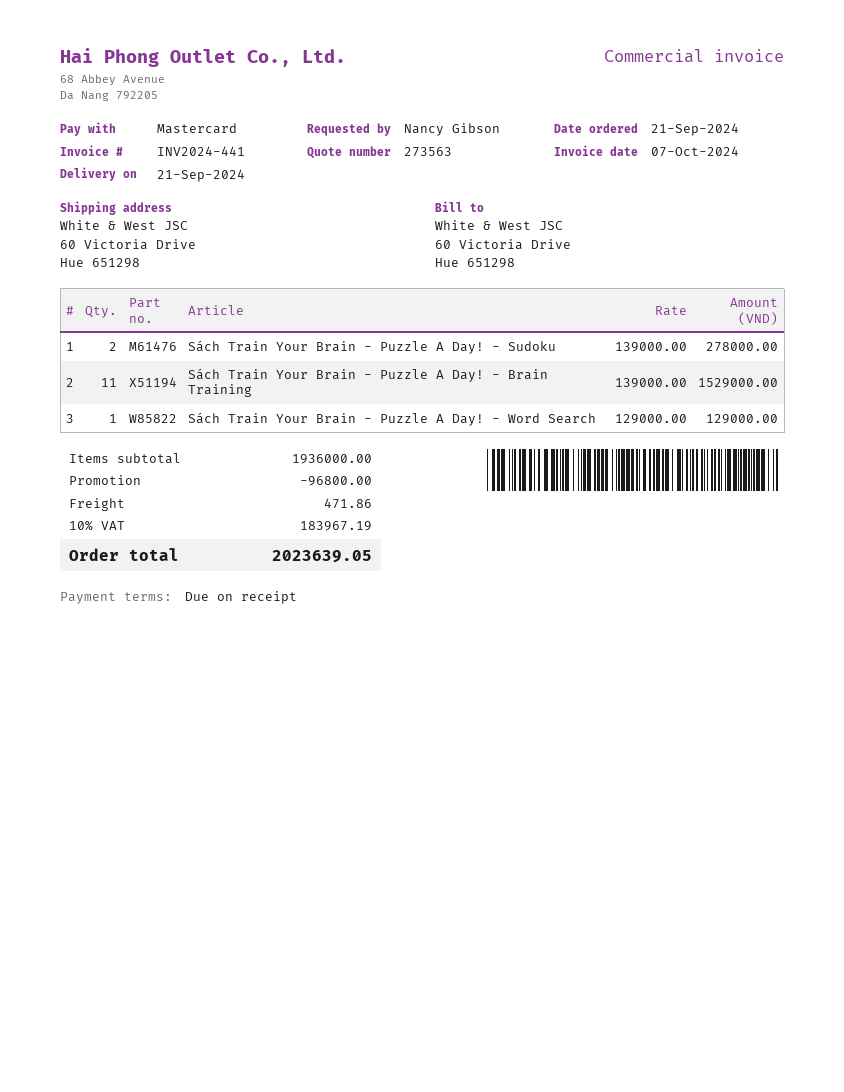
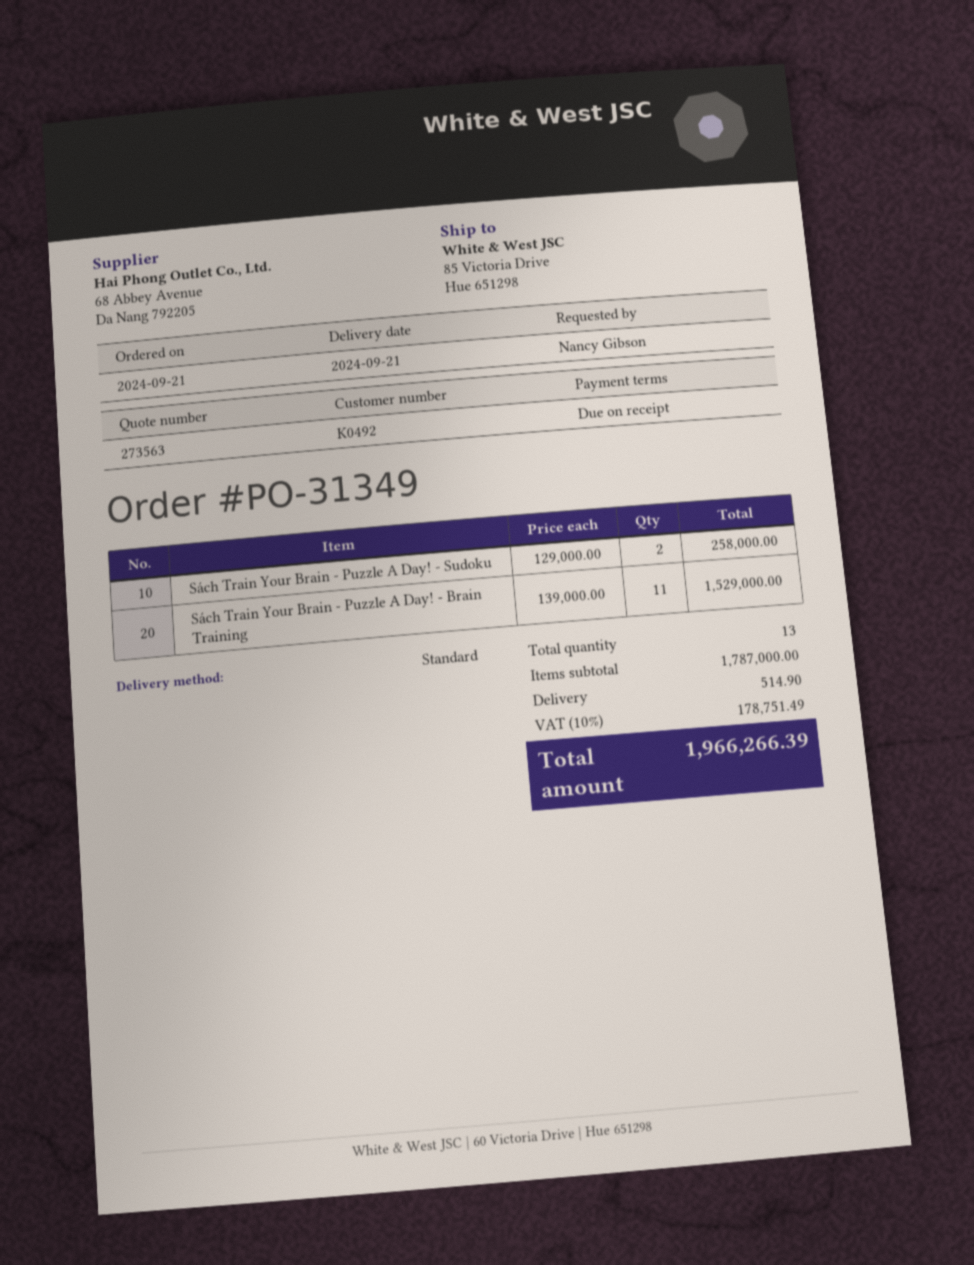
ship to: 60 Victoria Drive, Hue 651298 -> 85 Victoria Drive, Hue 651298
Sách Train Your Brain - Puzzle A Day! - Sudoku: 2 x 139000.00 = 278000.00 -> 2 x 129000.00 = 258000.00
Sách Train Your Brain - Puzzle A Day! - Word Search: 1 x 129000.00 = 129000.00 -> none
subtotal: 1936000.00 -> 1787000.00
discount: 96800.00 -> none
shipping: 471.86 -> 514.90
tax: 10% = 183967.19 -> 10% = 178751.49
total: 2023639.05 -> 1966266.39

